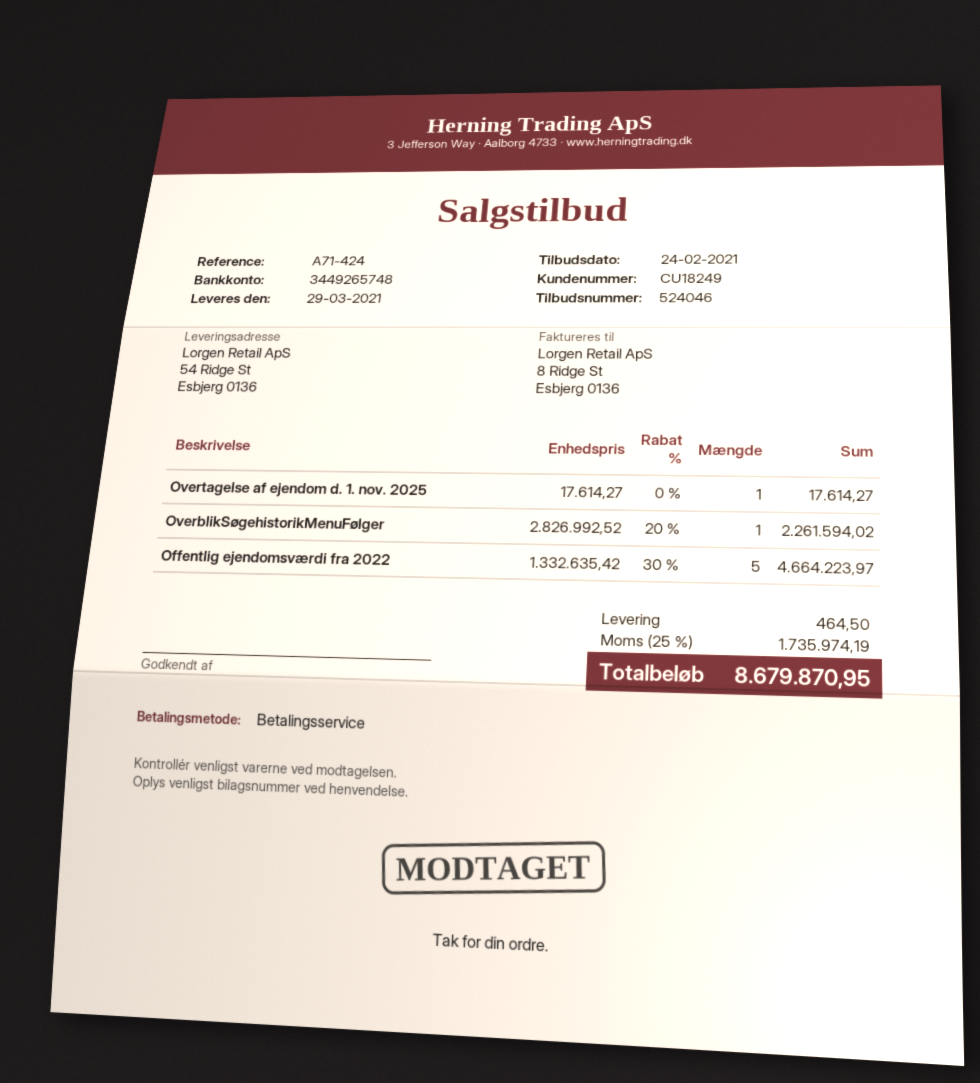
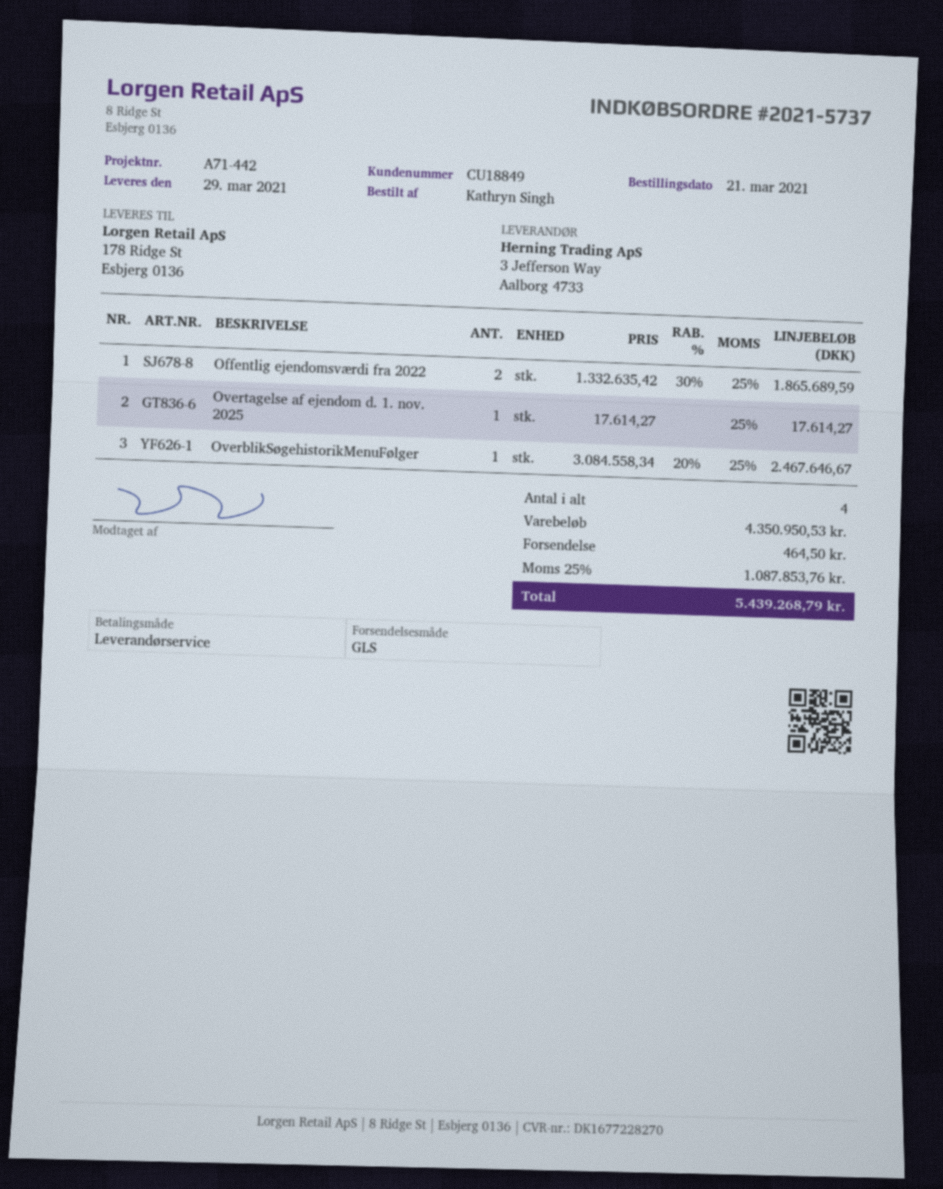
customer number: CU18249 -> CU18849
reference: A71-424 -> A71-442
ship to: 54 Ridge St, Esbjerg 0136 -> 178 Ridge St, Esbjerg 0136
OverblikSøgehistorikMenuFølger: 1 x 2826992.52 - 20% = 2261594.02 -> 1 x 3084558.34 - 20% = 2467646.67
Offentlig ejendomsværdi fra 2022: 5 x 1332635.42 - 30% = 4664223.97 -> 2 x 1332635.42 - 30% = 1865689.59
tax: 25% = 1735974.19 -> 25% = 1087853.76
total: 8679870.95 -> 5439268.79

